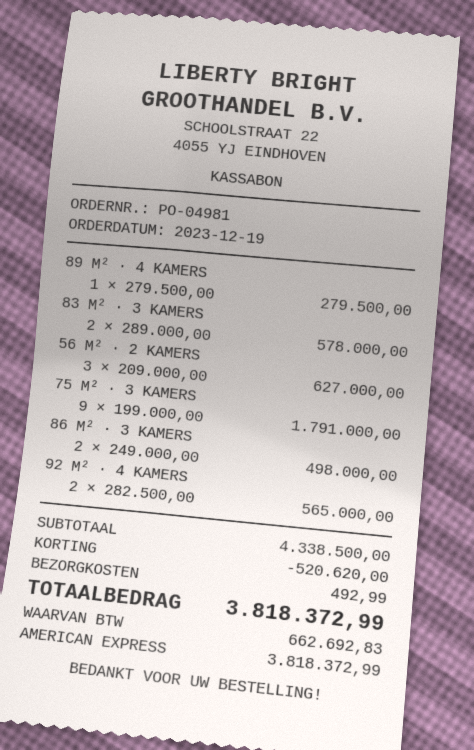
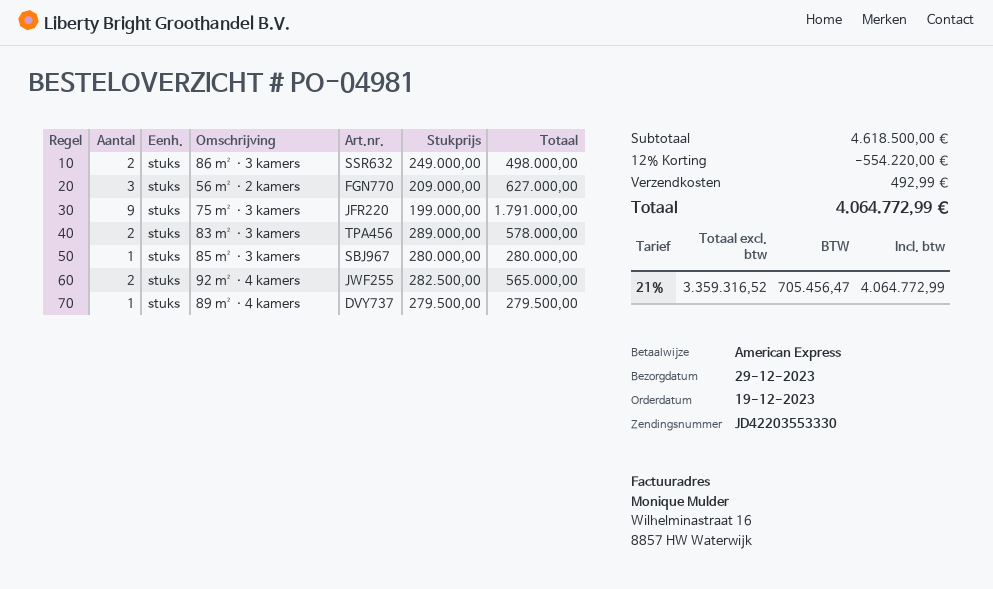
85 m² · 3 kamers: none -> 1 x 280000.00 = 280000.00
subtotal: 4338500.00 -> 4618500.00
discount: 520620.00 -> 554220.00
tax: 662692.83 -> 705456.47
total: 3818372.99 -> 4064772.99

